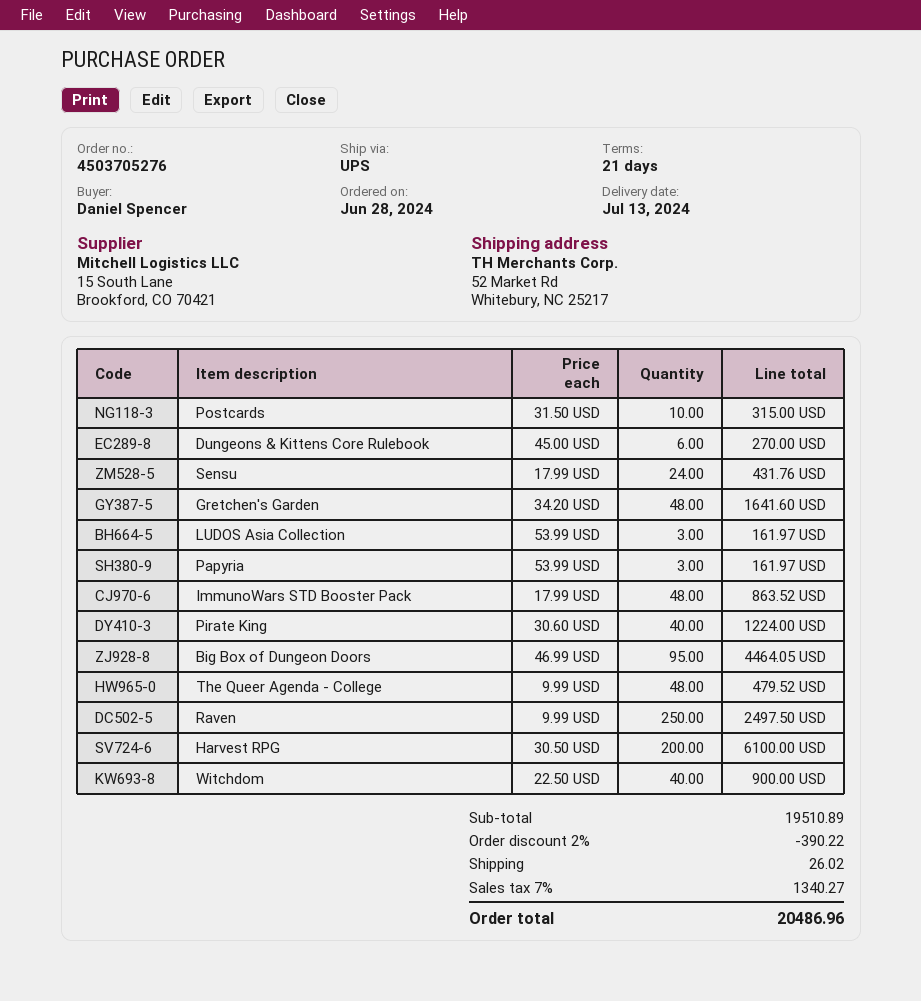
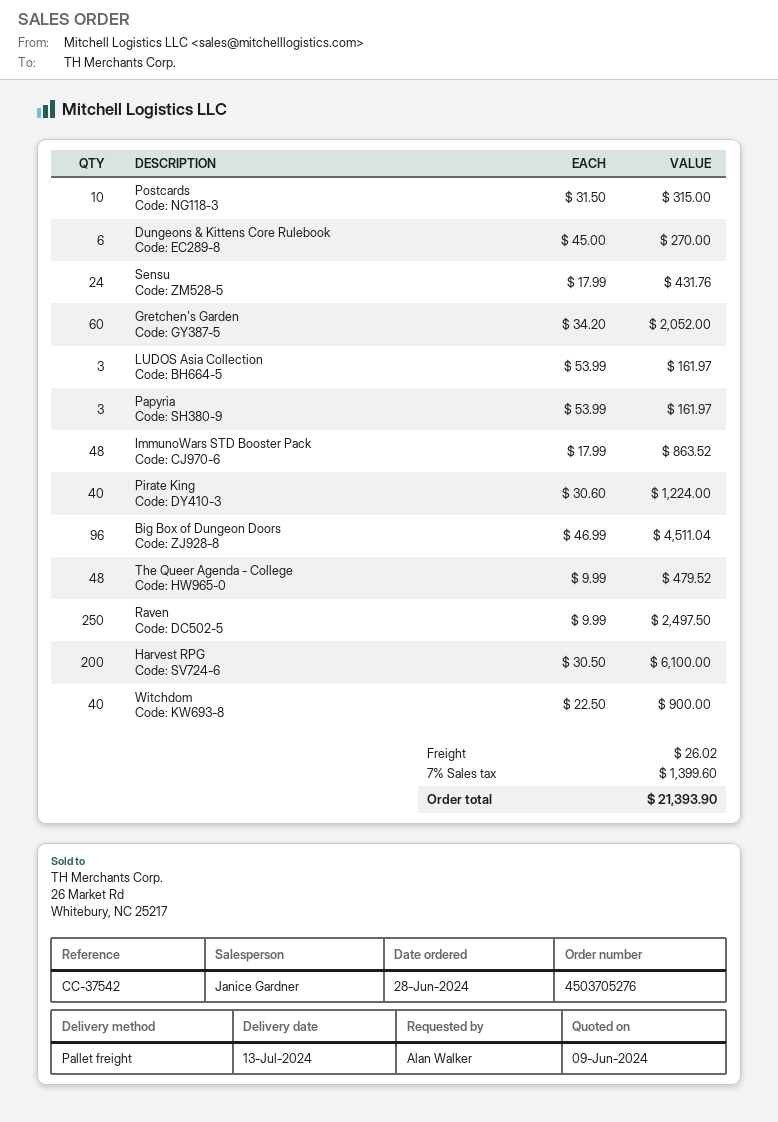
ordered by: Daniel Spencer -> Alan Walker
shipping method: UPS -> pallet freight
Gretchen's Garden: 48 x 34.20 = 1641.60 -> 60 x 34.20 = 2052.00
Big Box of Dungeon Doors: 95 x 46.99 = 4464.05 -> 96 x 46.99 = 4511.04
discount: 2% = 390.22 -> none
tax: 7% = 1340.27 -> 7% = 1399.60
total: 20486.96 -> 21393.90

